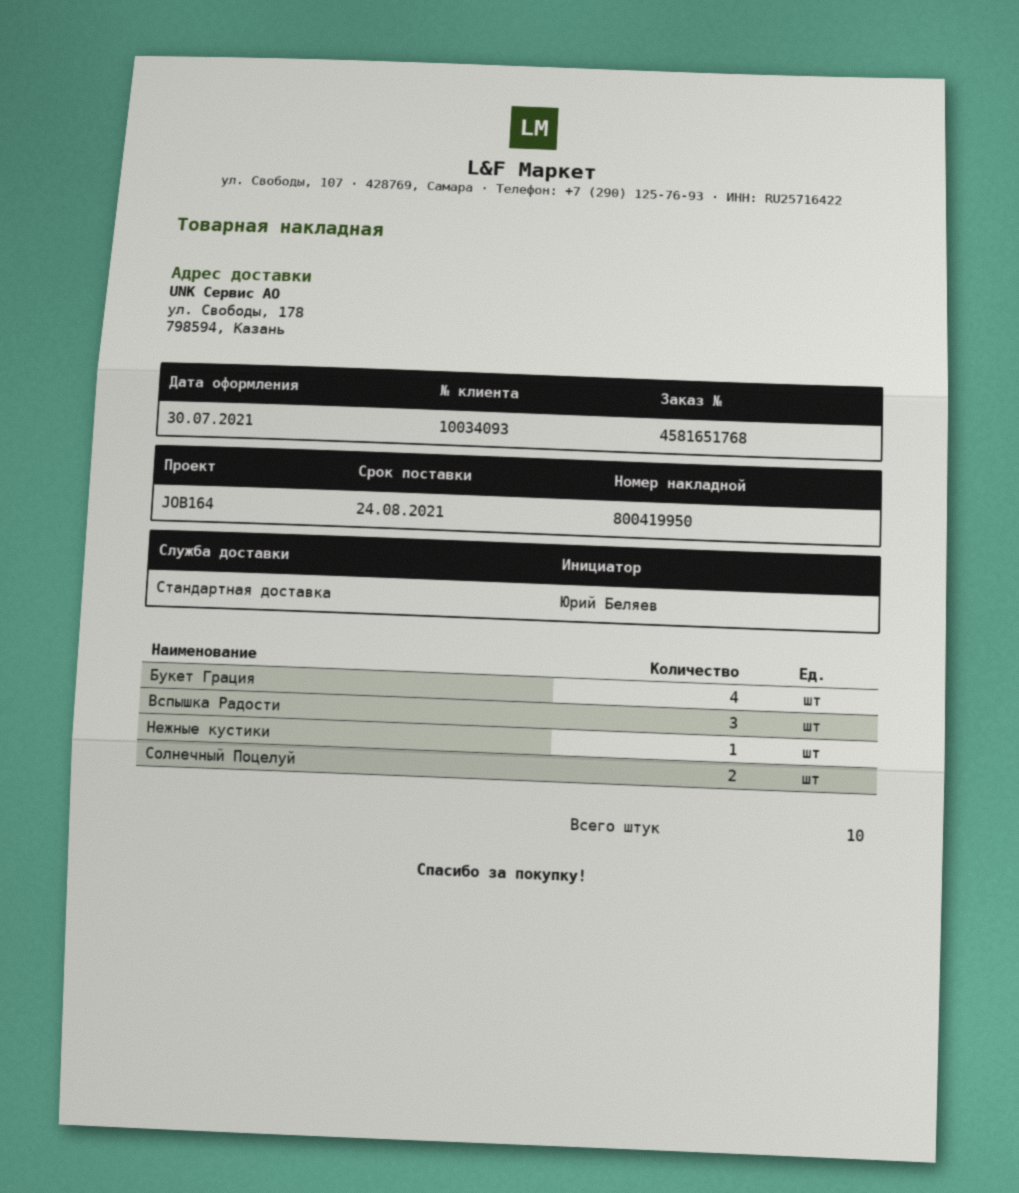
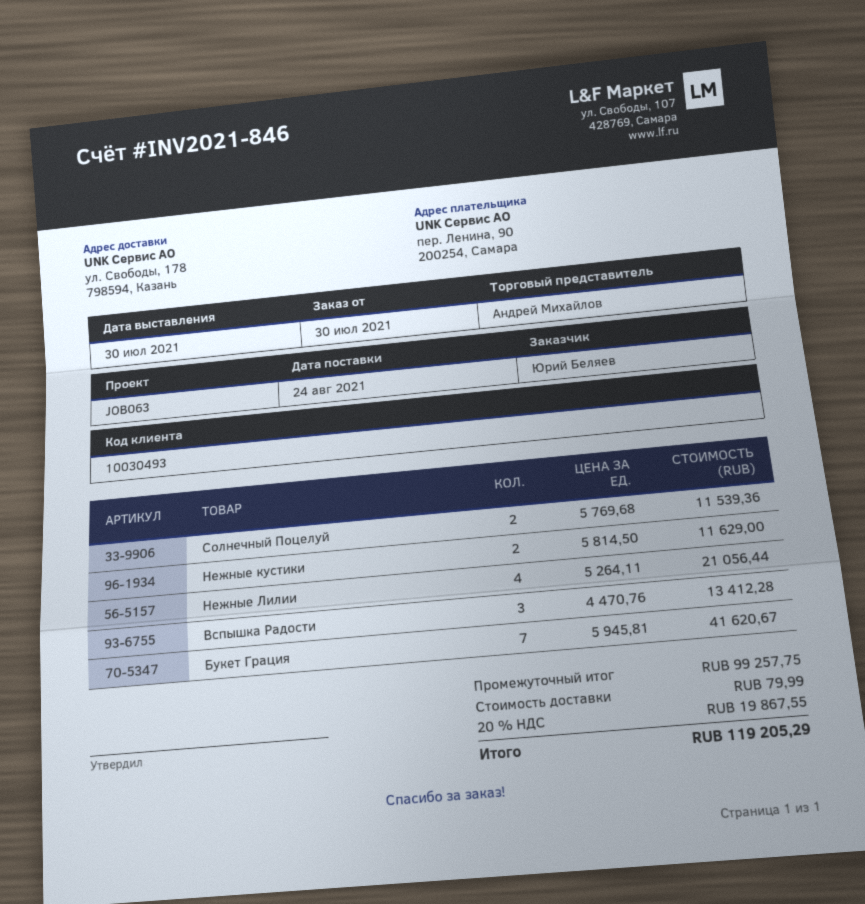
customer number: 10034093 -> 10030493
reference: JOB164 -> JOB063
Букет Грация: 4 -> 7
Нежные кустики: 1 -> 2
Нежные Лилии: none -> 4

